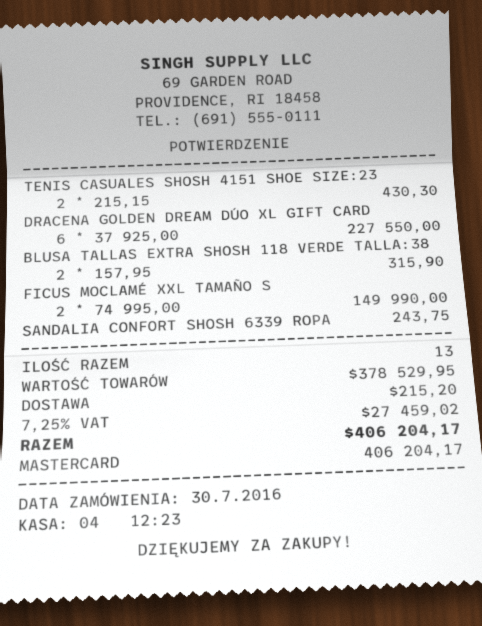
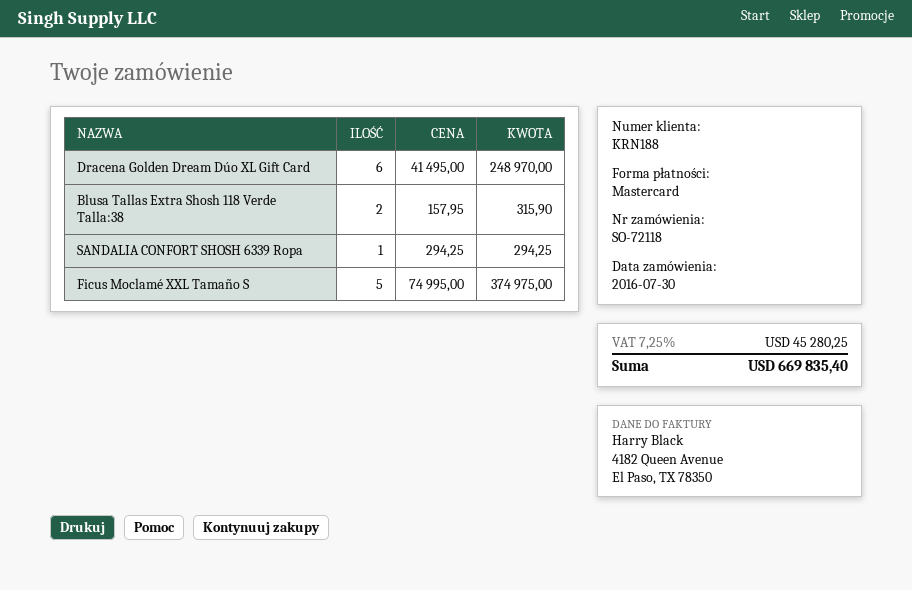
TENIS CASUALES SHOSH 4151 SHOE SIZE:23: 2 x 215.15 = 430.30 -> none
DRACENA GOLDEN DREAM DÚO XL GIFT CARD: 6 x 37925.00 = 227550.00 -> 6 x 41495.00 = 248970.00
FICUS MOCLAMÉ XXL TAMAÑO S: 2 x 74995.00 = 149990.00 -> 5 x 74995.00 = 374975.00
SANDALIA CONFORT SHOSH 6339 ROPA: 1 x 243.75 = 243.75 -> 1 x 294.25 = 294.25
shipping: 215.20 -> none
tax: 7.25% = 27459.02 -> 7.25% = 45280.25
total: 406204.17 -> 669835.40

